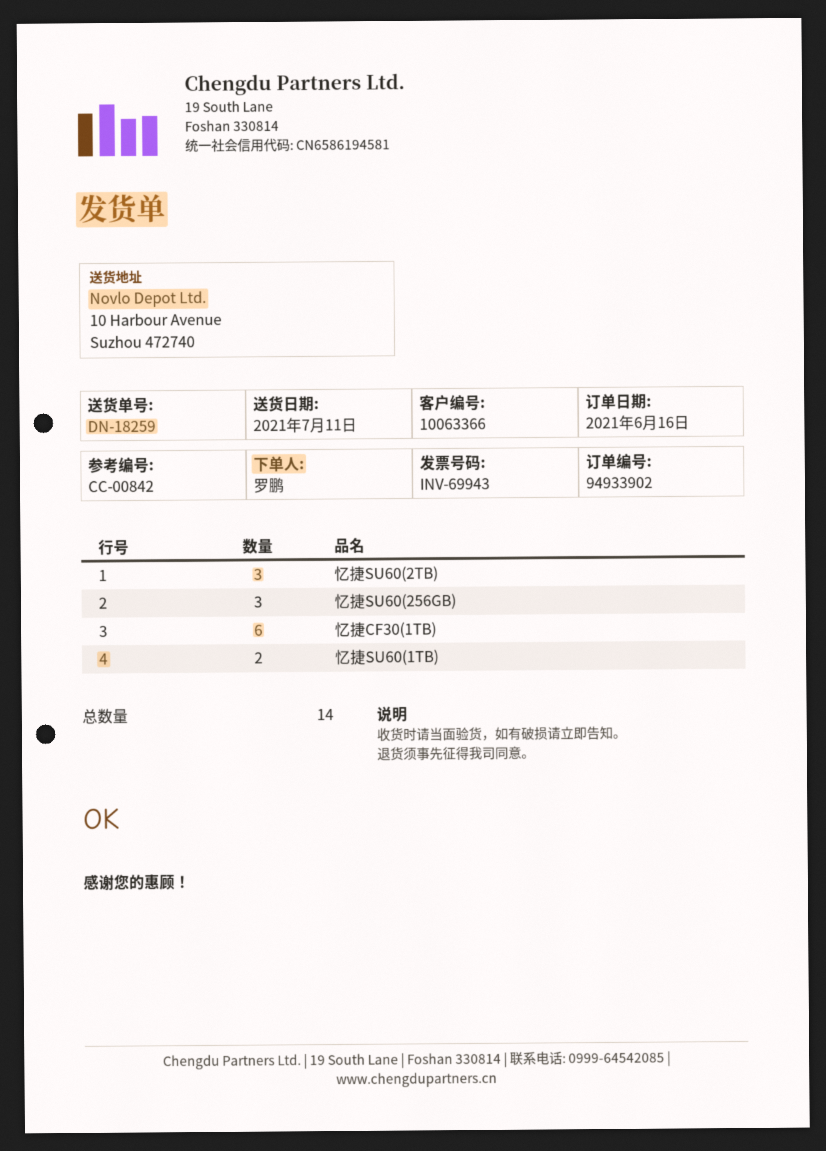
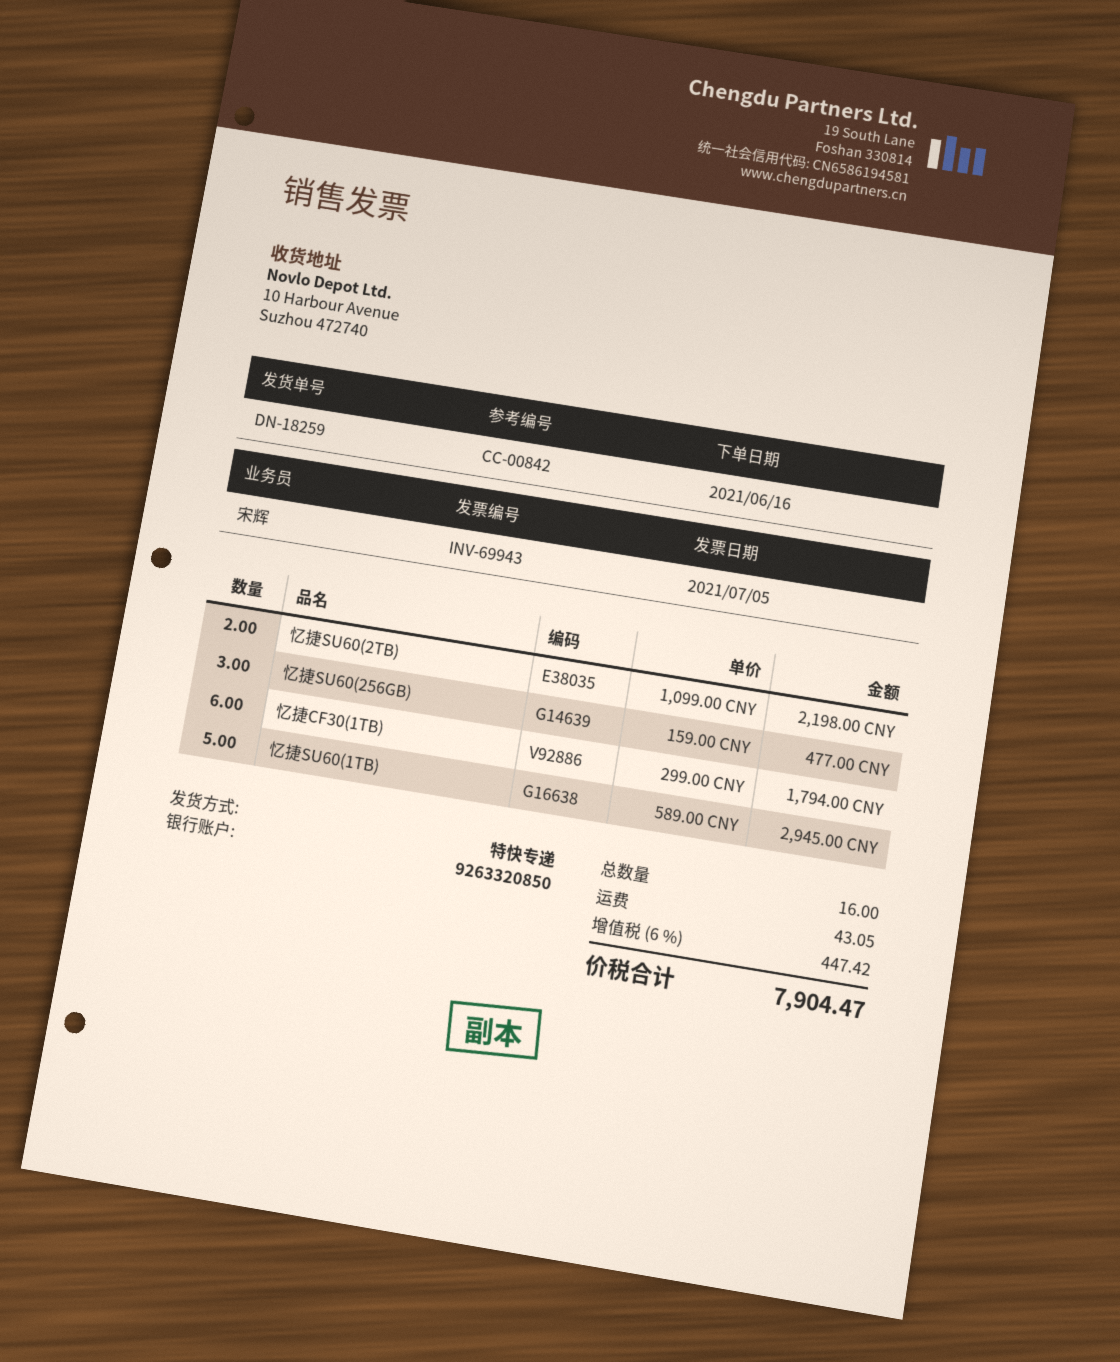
忆捷SU60(2TB): 3 -> 2
忆捷SU60(1TB): 2 -> 5
total quantity: 14 -> 16

